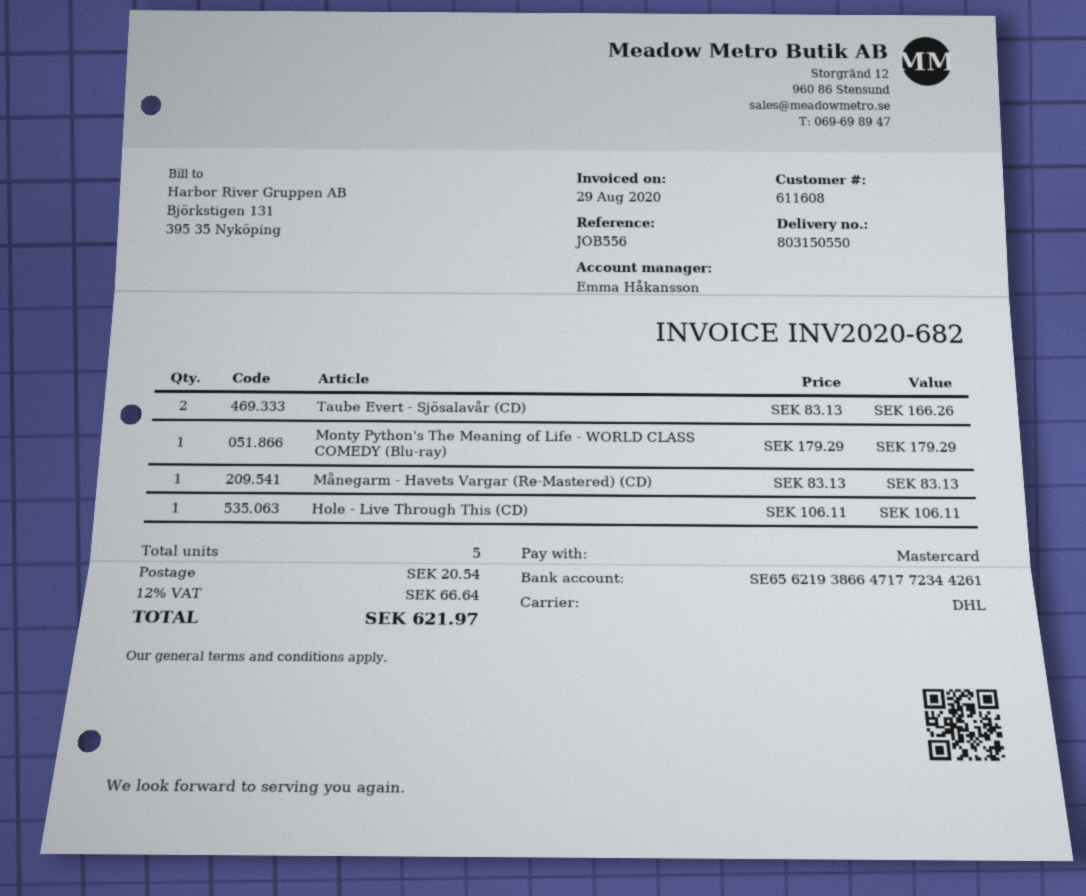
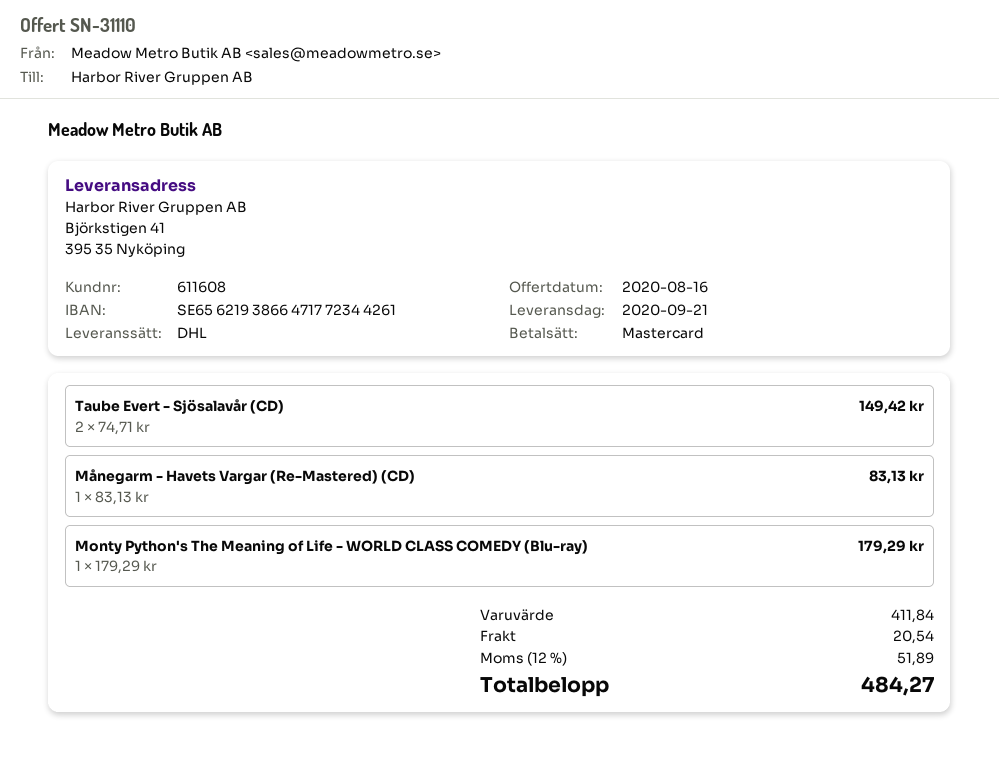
Taube Evert - Sjösalavår (CD): 2 x 83.13 = 166.26 -> 2 x 74.71 = 149.42
Hole - Live Through This (CD): 1 x 106.11 = 106.11 -> none
tax: 12% = 66.64 -> 12% = 51.89
total: 621.97 -> 484.27

